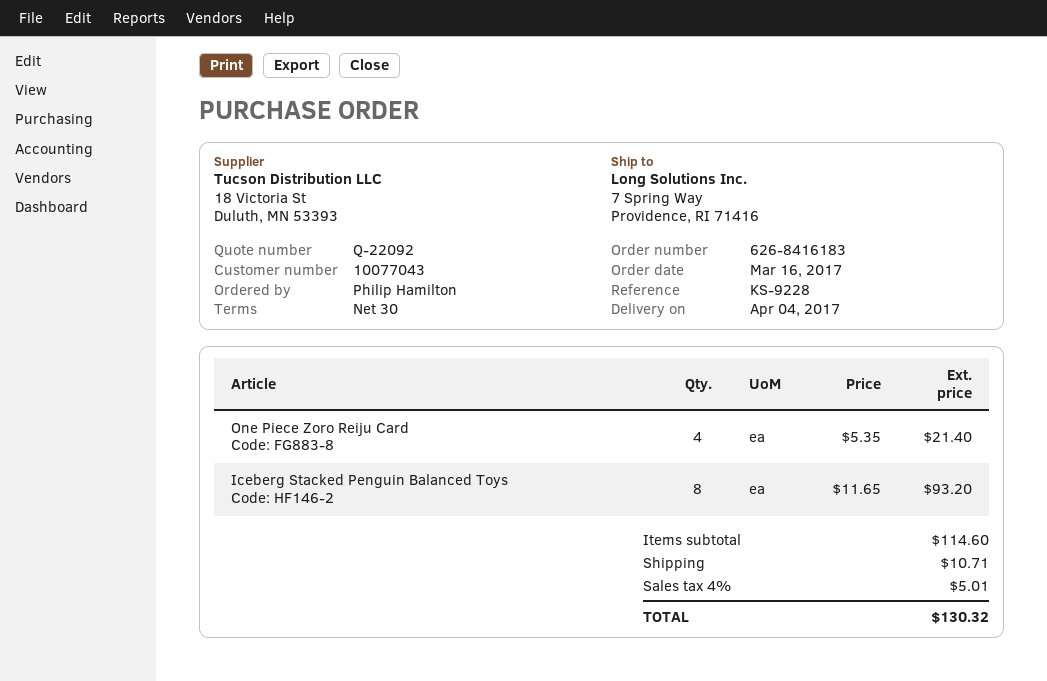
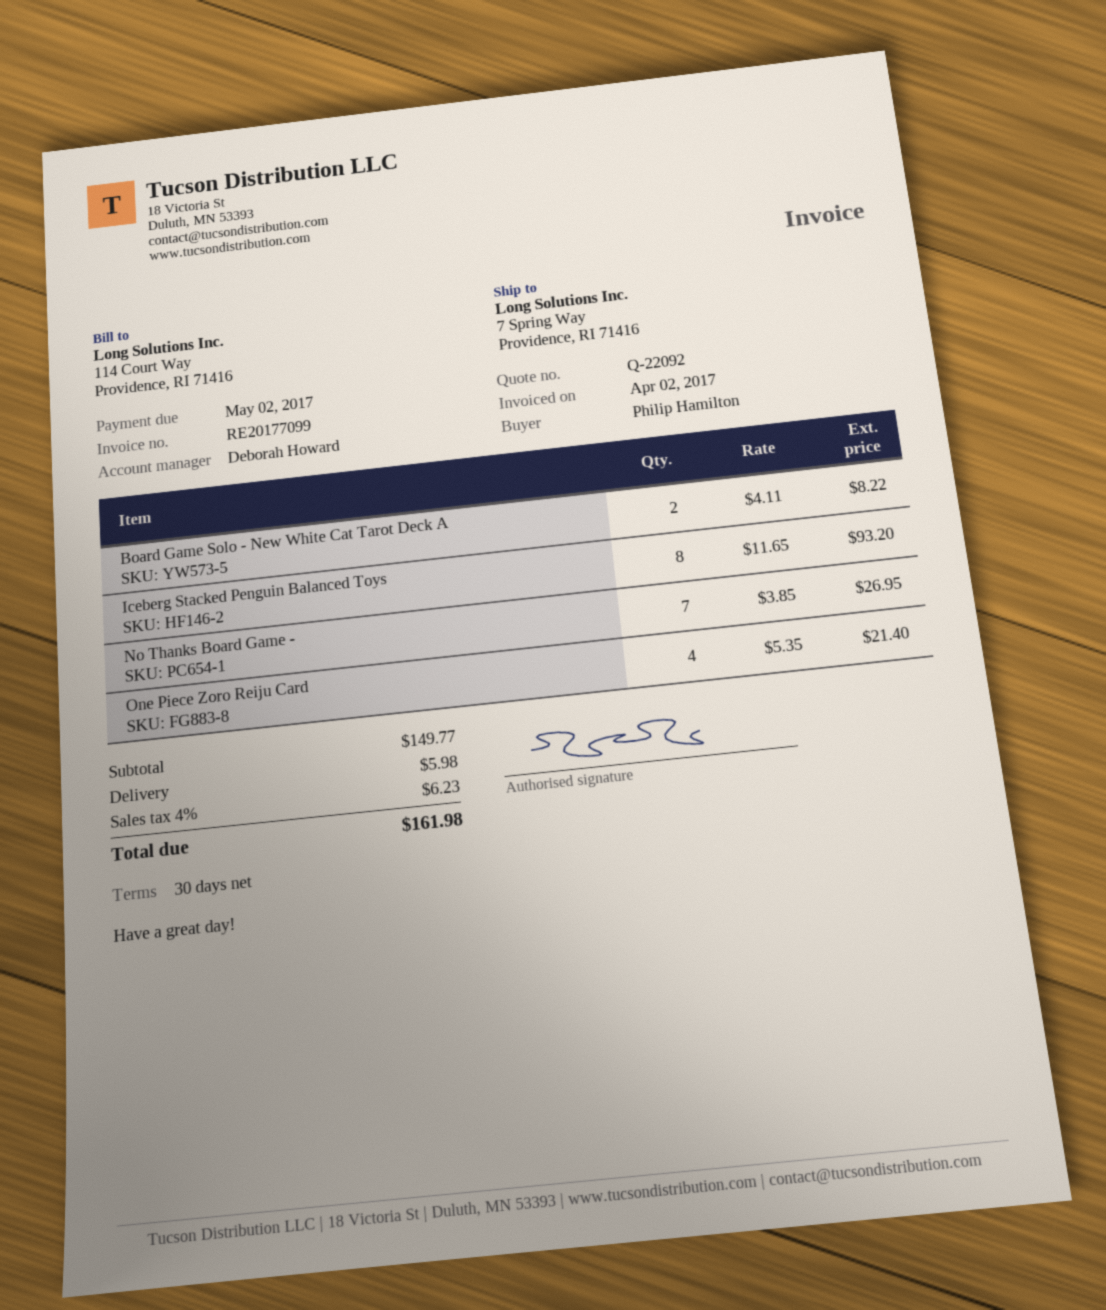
Board Game Solo - New White Cat Tarot Deck A: none -> 2 x 4.11 = 8.22
No Thanks Board Game -: none -> 7 x 3.85 = 26.95
subtotal: 114.60 -> 149.77
shipping: 10.71 -> 5.98
tax: 4% = 5.01 -> 4% = 6.23
total: 130.32 -> 161.98

